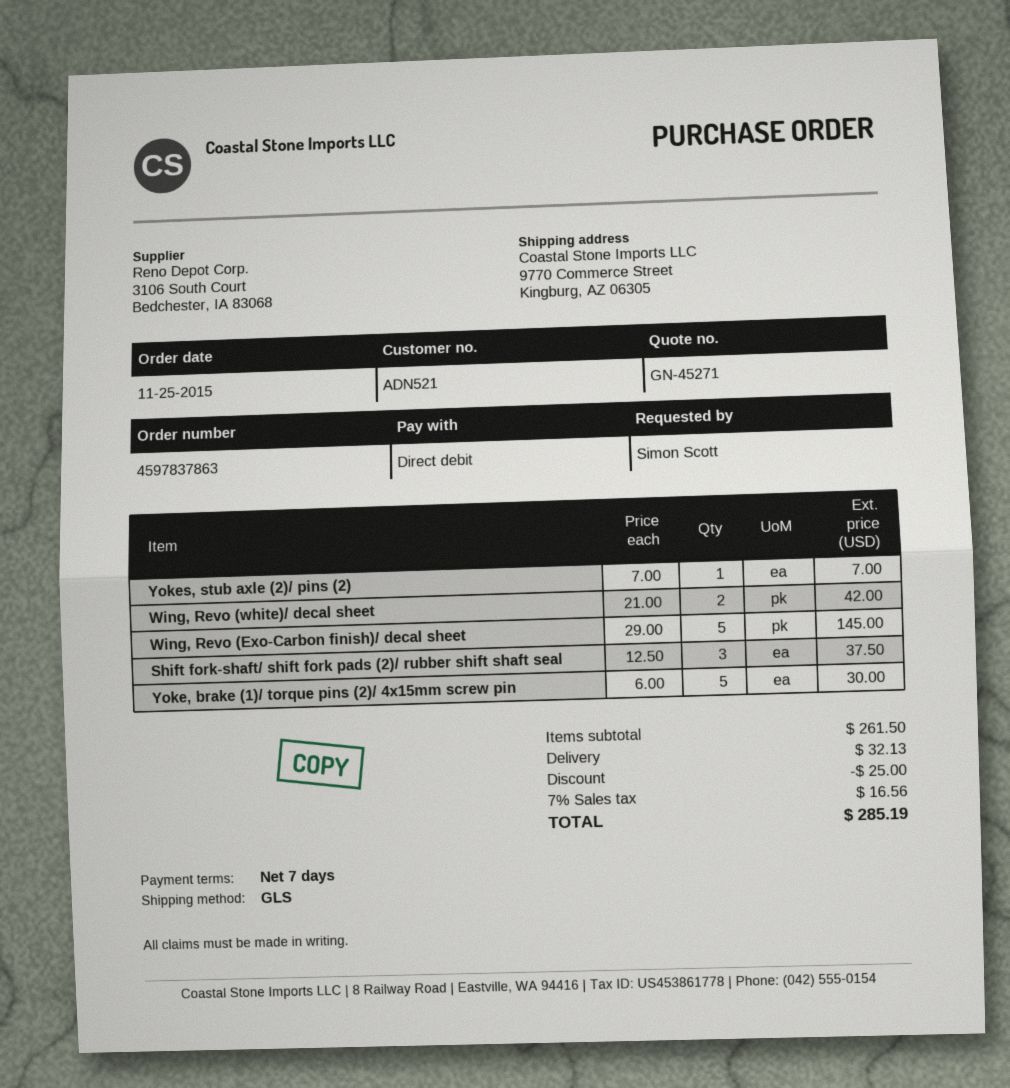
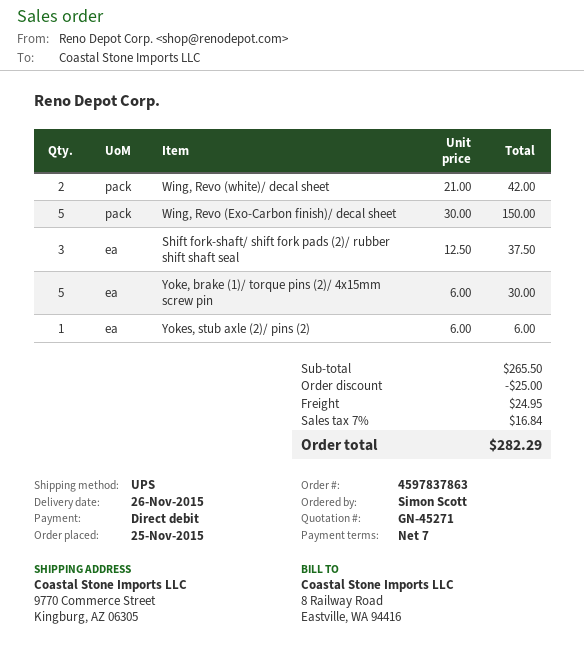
shipping method: GLS -> UPS
Yokes, stub axle (2)/ pins (2): 1 x 7.00 = 7.00 -> 1 x 6.00 = 6.00
Wing, Revo (Exo-Carbon finish)/ decal sheet: 5 x 29.00 = 145.00 -> 5 x 30.00 = 150.00
subtotal: 261.50 -> 265.50
shipping: 32.13 -> 24.95
tax: 7% = 16.56 -> 7% = 16.84
total: 285.19 -> 282.29

